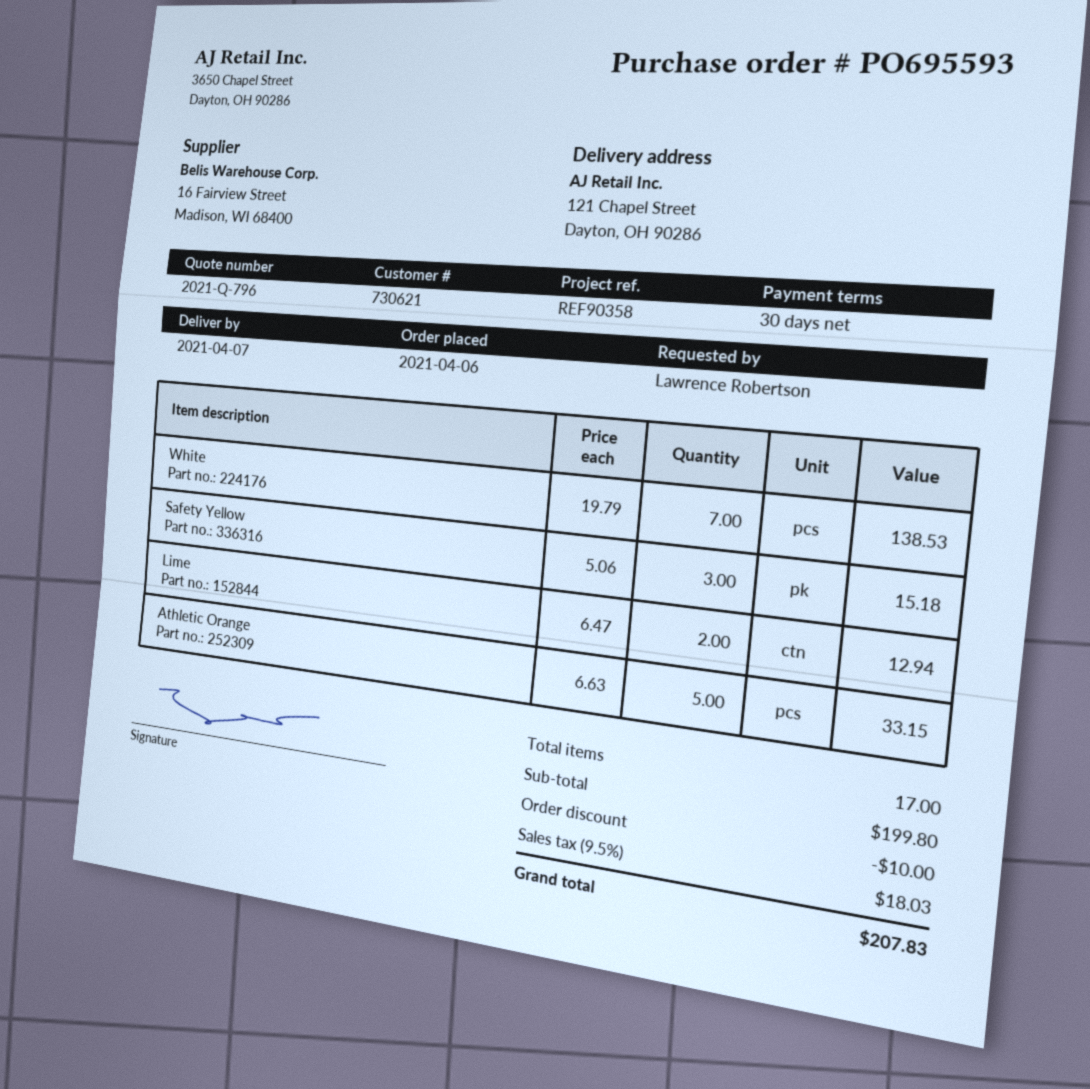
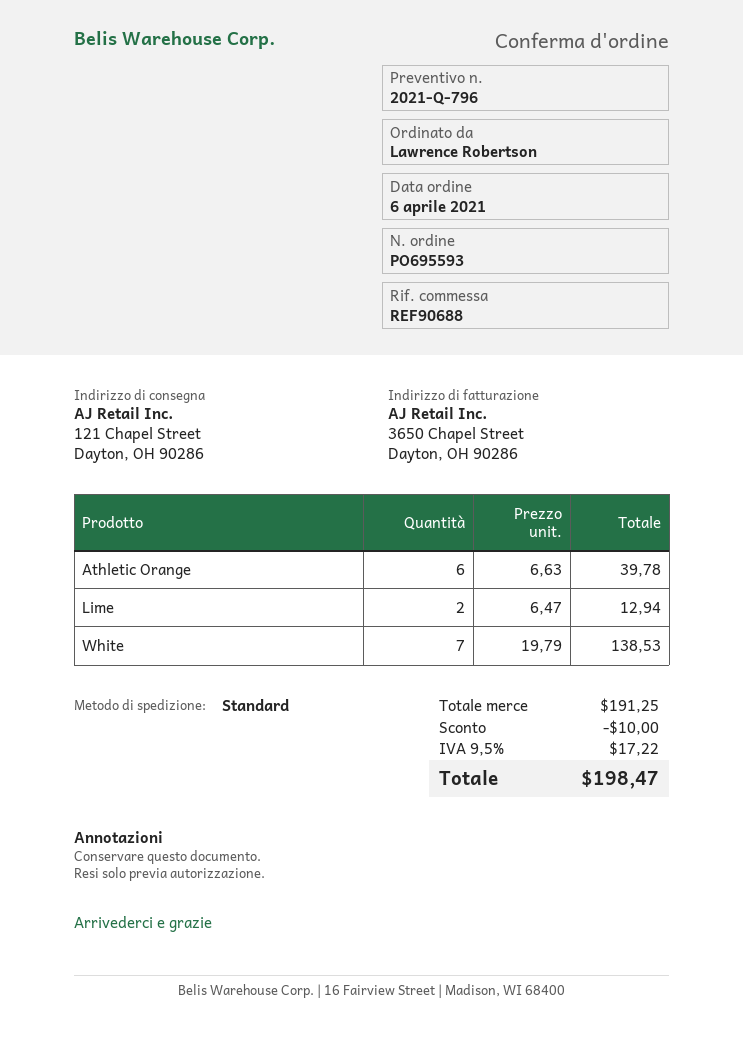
reference: REF90358 -> REF90688
Safety Yellow: 3 x 5.06 = 15.18 -> none
Athletic Orange: 5 x 6.63 = 33.15 -> 6 x 6.63 = 39.78
subtotal: 199.80 -> 191.25
tax: 9.5% = 18.03 -> 9.5% = 17.22
total: 207.83 -> 198.47

